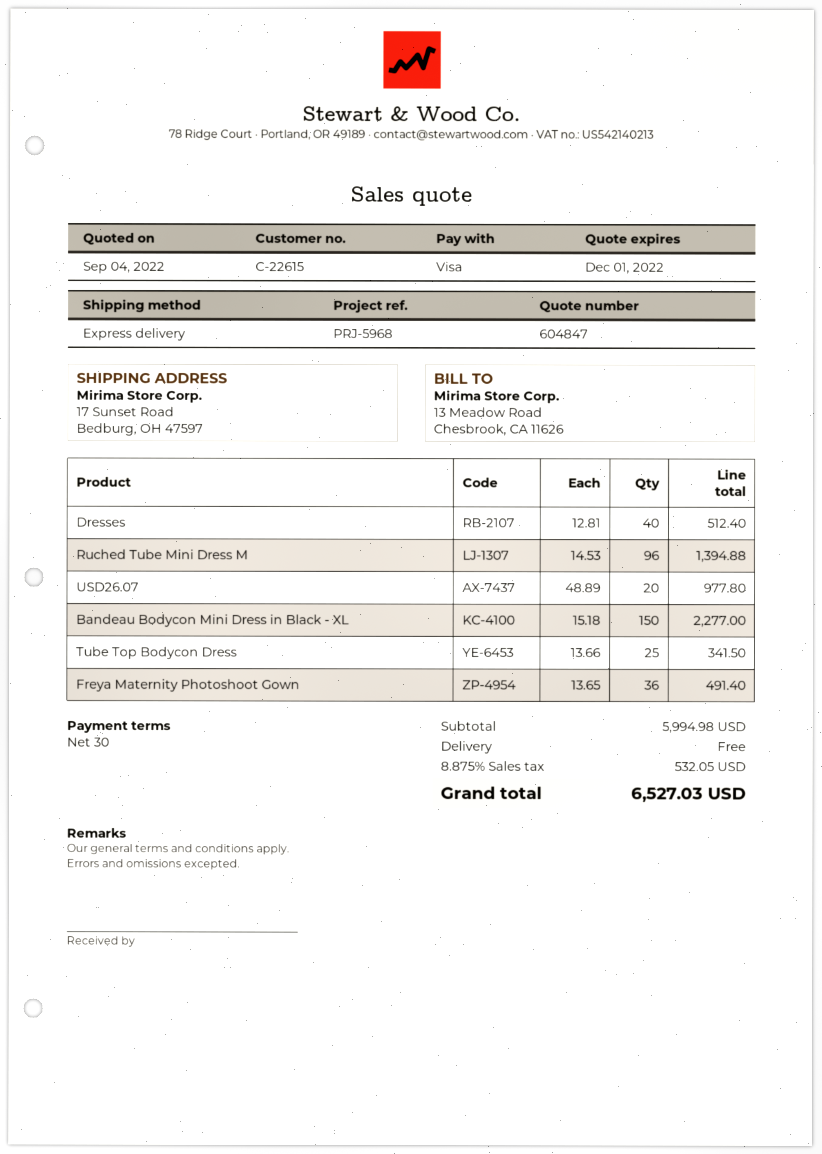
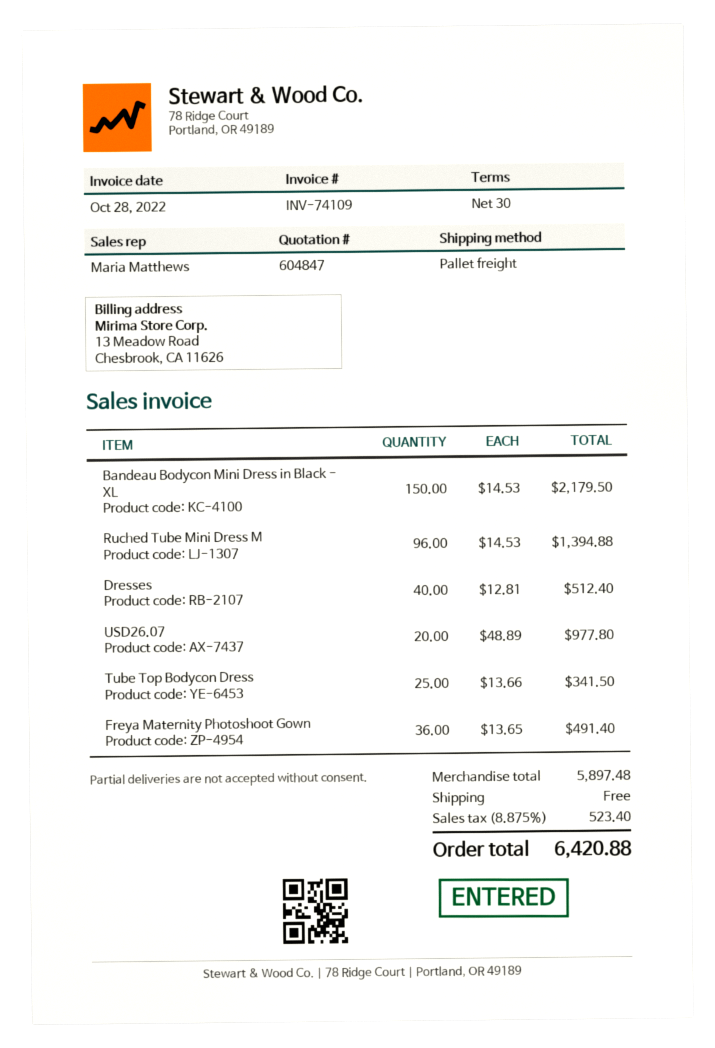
shipping method: express -> pallet freight
Bandeau Bodycon Mini Dress in Black - XL: 150 x 15.18 = 2277.00 -> 150 x 14.53 = 2179.50
subtotal: 5994.98 -> 5897.48
tax: 8.875% = 532.05 -> 8.875% = 523.40
total: 6527.03 -> 6420.88

